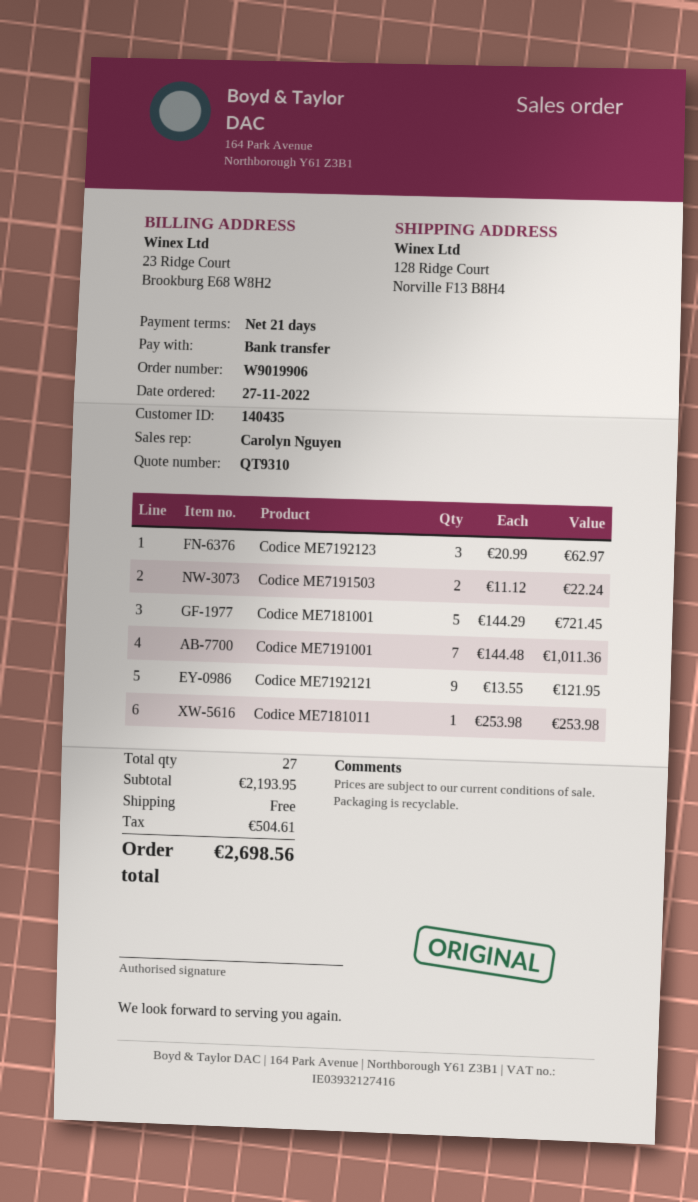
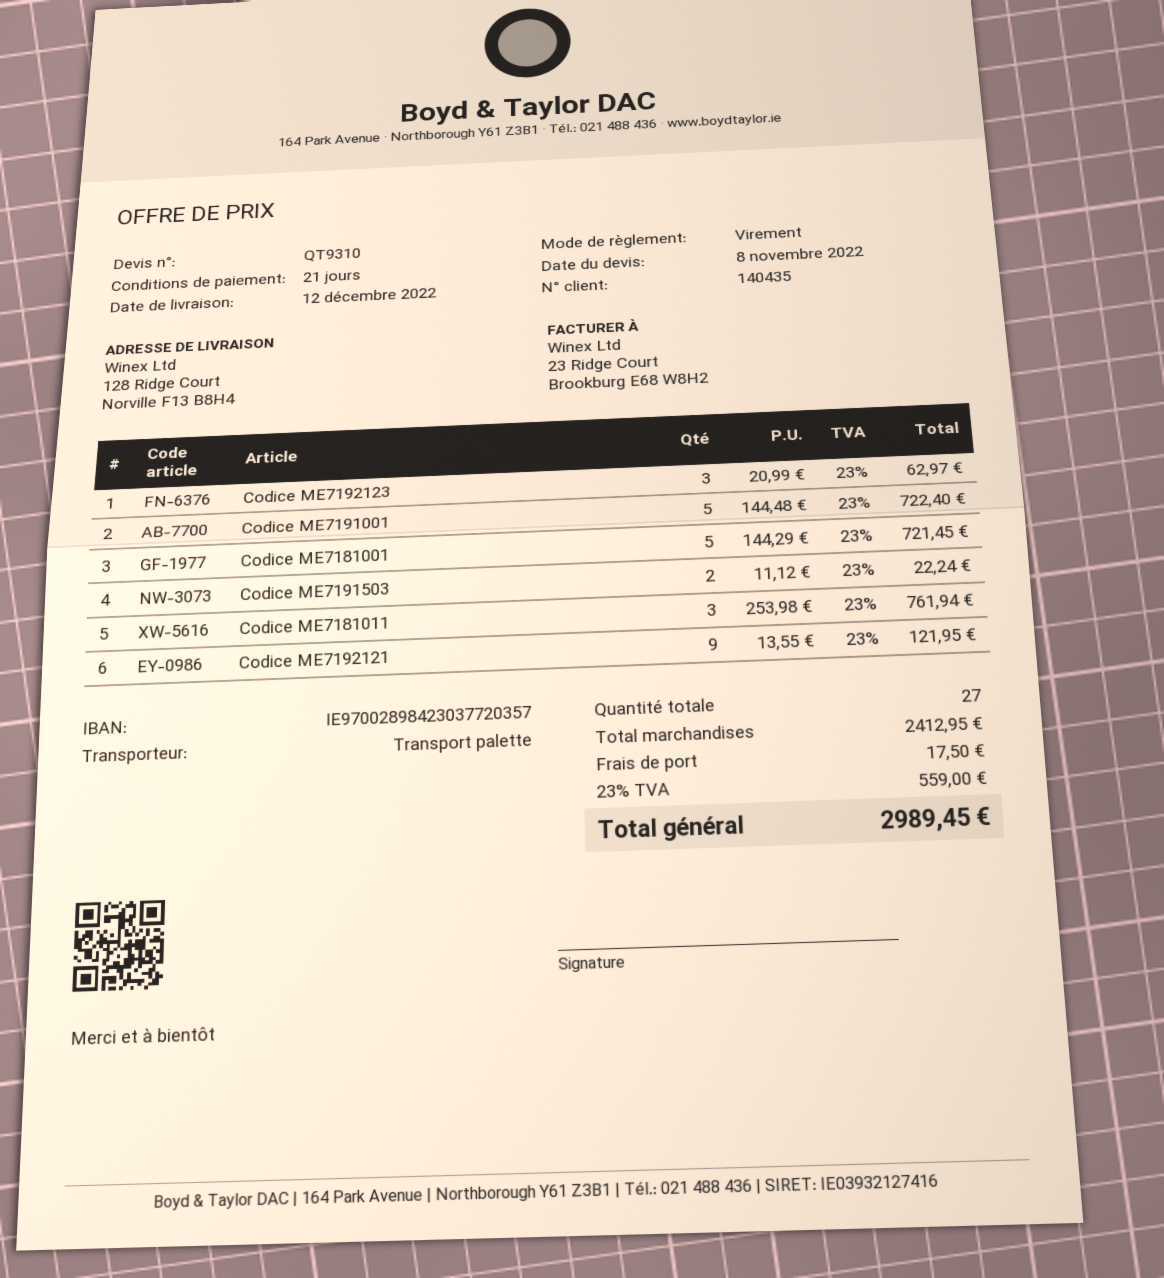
Codice ME7191001: 7 x 144.48 = 1011.36 -> 5 x 144.48 = 722.40
Codice ME7181011: 1 x 253.98 = 253.98 -> 3 x 253.98 = 761.94
subtotal: 2193.95 -> 2412.95
shipping: 0.00 -> 17.50
tax: 504.61 -> 559.00
total: 2698.56 -> 2989.45

